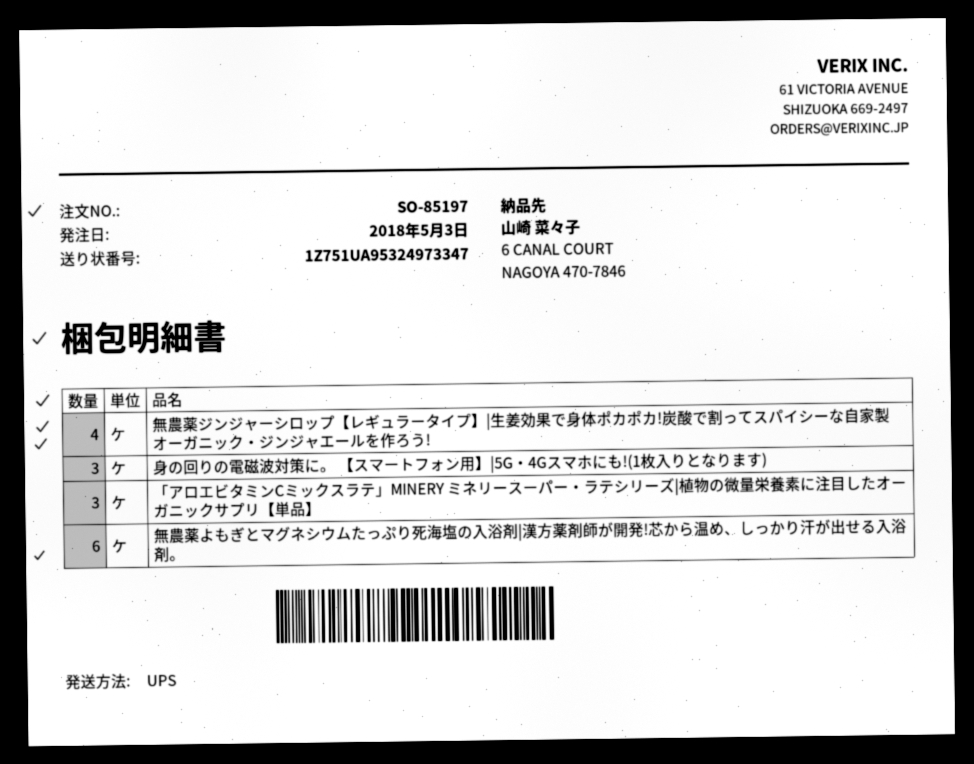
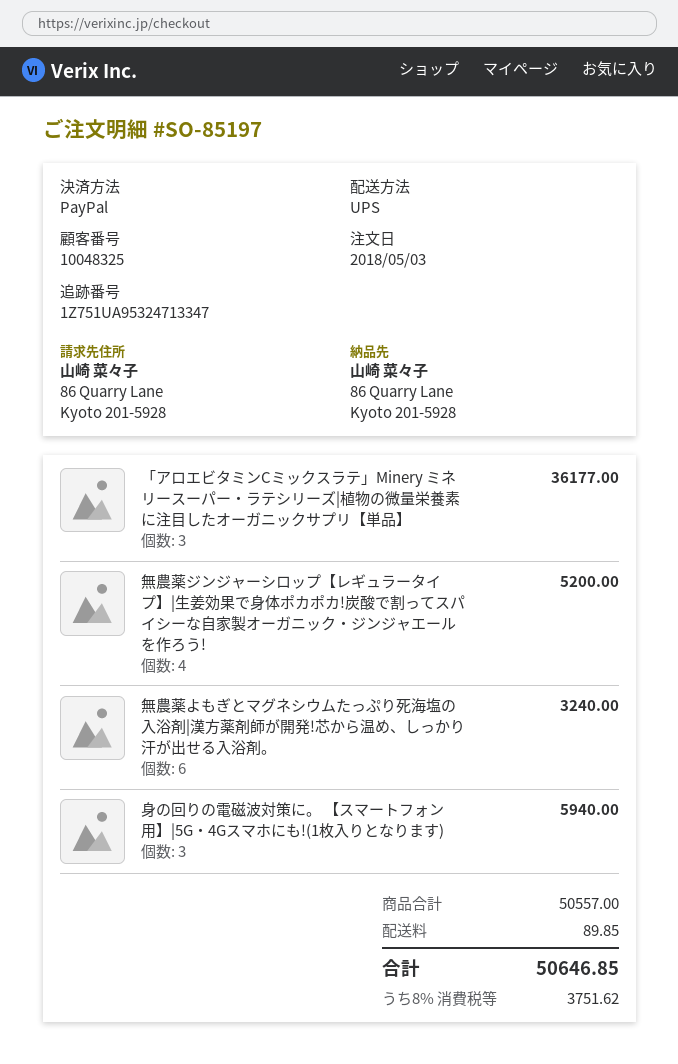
tracking number: 1Z751UA95324973347 -> 1Z751UA95324713347
ship to: 6 CANAL COURT, NAGOYA 470-7846 -> 86 Quarry Lane, Kyoto 201-5928

